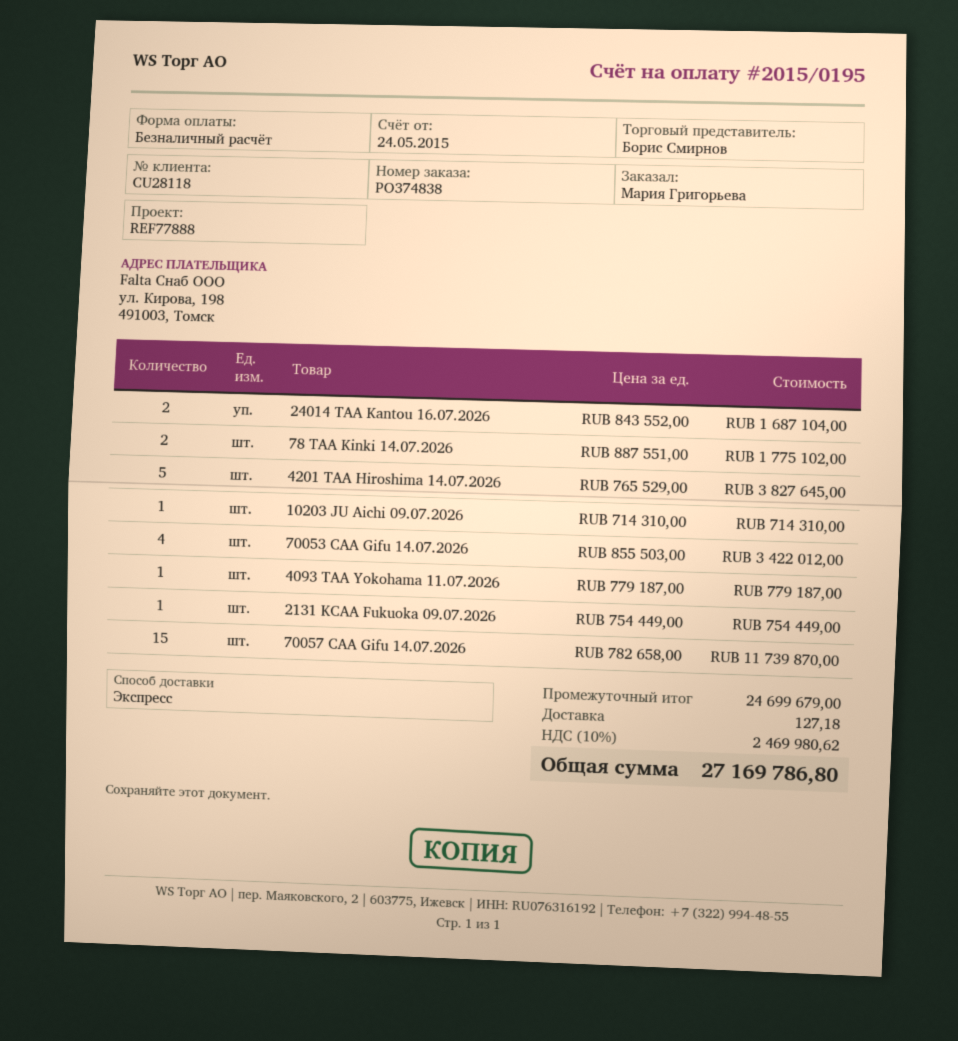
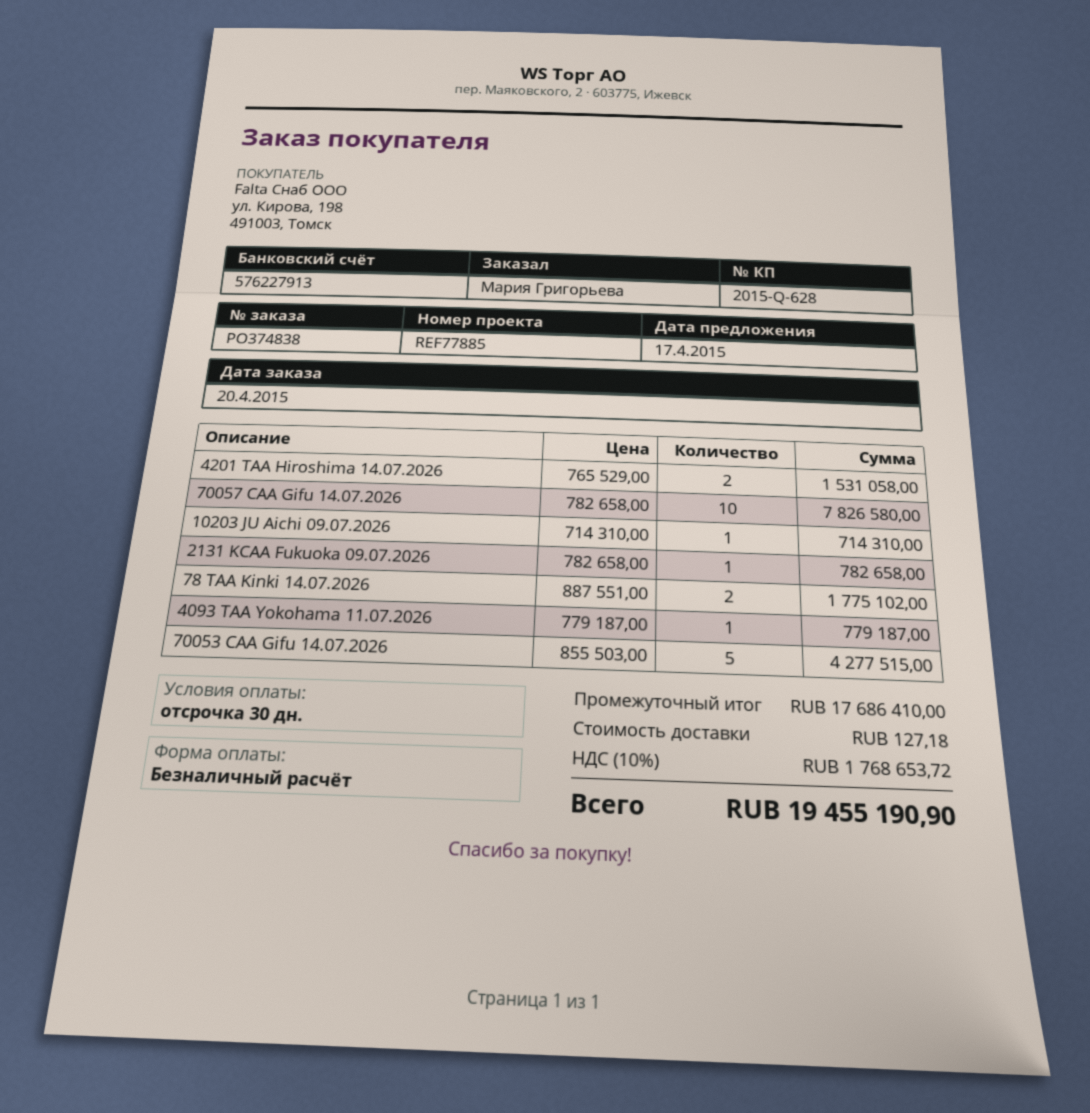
reference: REF77888 -> REF77885
24014 TAA Kantou 16.07.2026: 2 x 843552.00 = 1687104.00 -> none
4201 TAA Hiroshima 14.07.2026: 5 x 765529.00 = 3827645.00 -> 2 x 765529.00 = 1531058.00
70053 CAA Gifu 14.07.2026: 4 x 855503.00 = 3422012.00 -> 5 x 855503.00 = 4277515.00
2131 KCAA Fukuoka 09.07.2026: 1 x 754449.00 = 754449.00 -> 1 x 782658.00 = 782658.00
70057 CAA Gifu 14.07.2026: 15 x 782658.00 = 11739870.00 -> 10 x 782658.00 = 7826580.00
subtotal: 24699679.00 -> 17686410.00
tax: 10% = 2469980.62 -> 10% = 1768653.72
total: 27169786.80 -> 19455190.90

